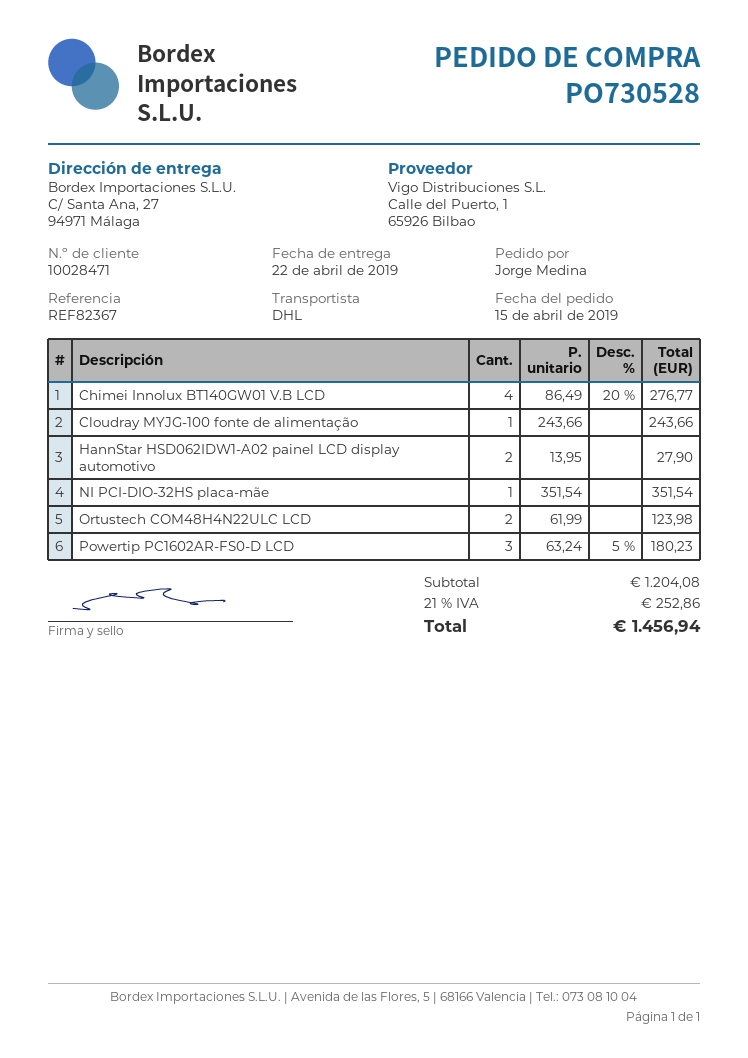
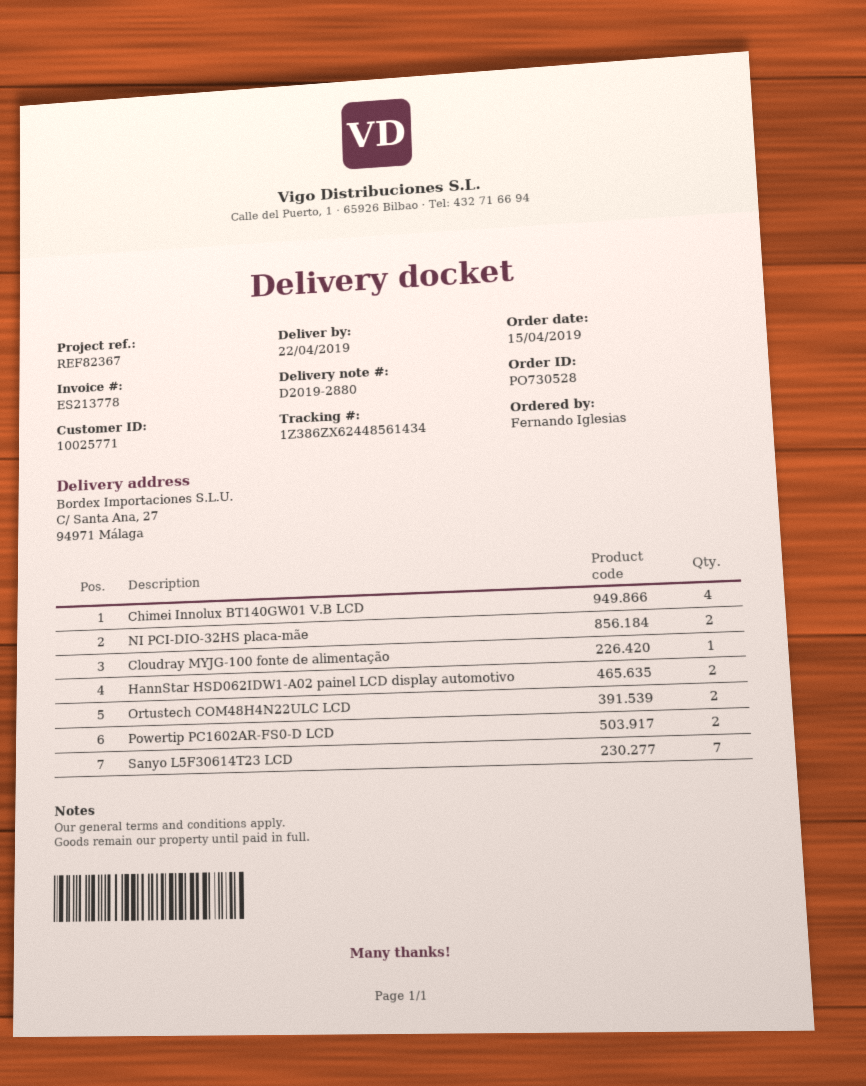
customer number: 10028471 -> 10025771
ordered by: Jorge Medina -> Fernando Iglesias
NI PCI-DIO-32HS placa-mãe: 1 -> 2
Powertip PC1602AR-FS0-D LCD: 3 -> 2
Sanyo L5F30614T23 LCD: none -> 7

